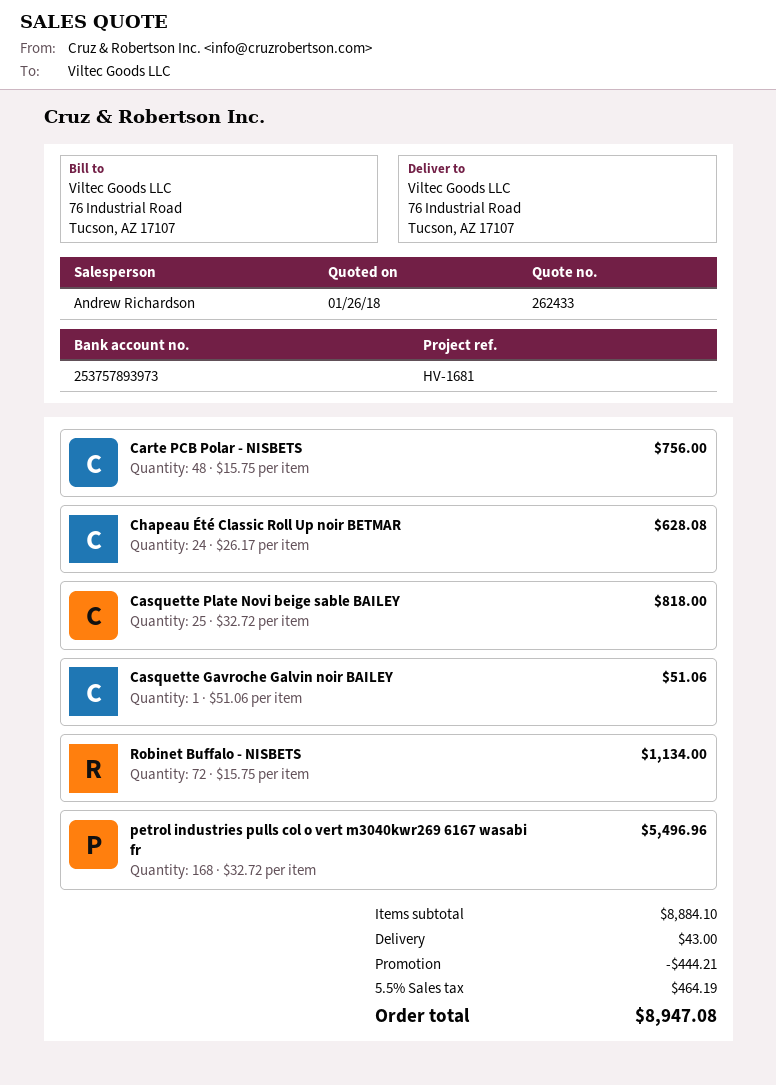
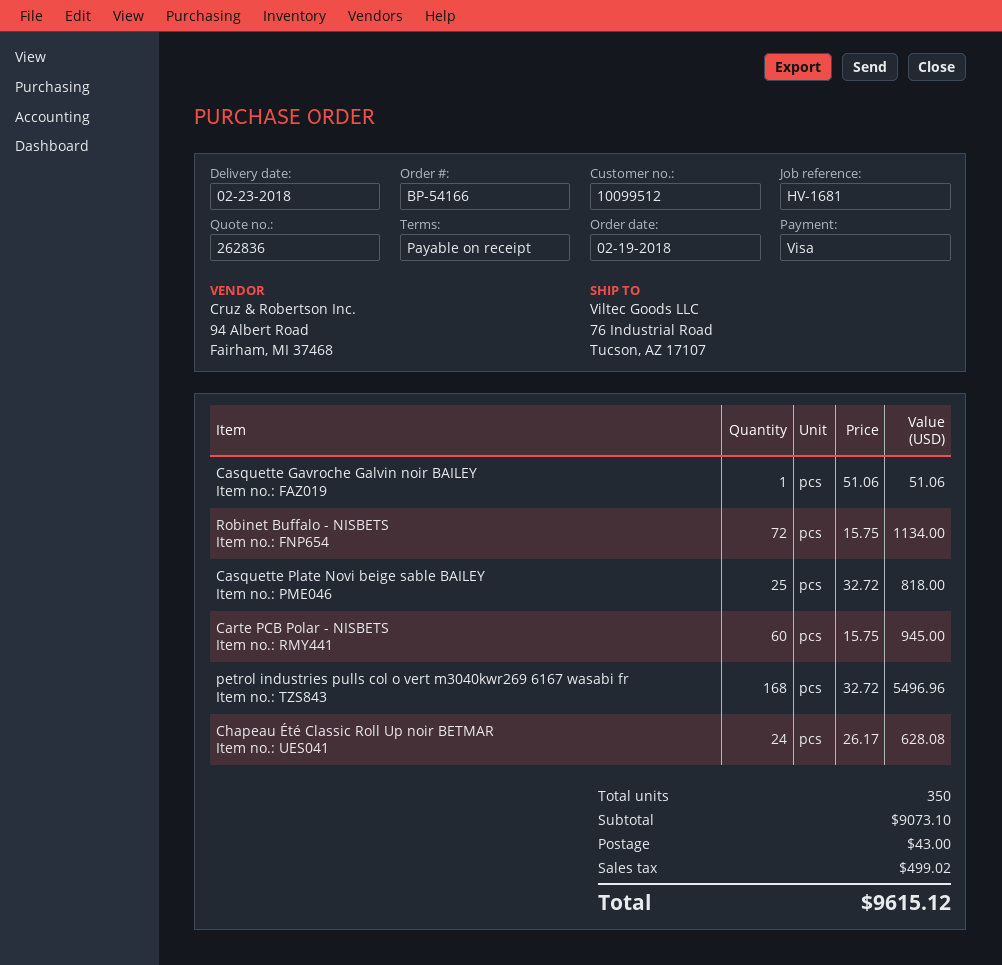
quote number: 262433 -> 262836
Carte PCB Polar - NISBETS: 48 x 15.75 = 756.00 -> 60 x 15.75 = 945.00
subtotal: 8884.10 -> 9073.10
discount: 444.21 -> none
tax: 464.19 -> 499.02
total: 8947.08 -> 9615.12

